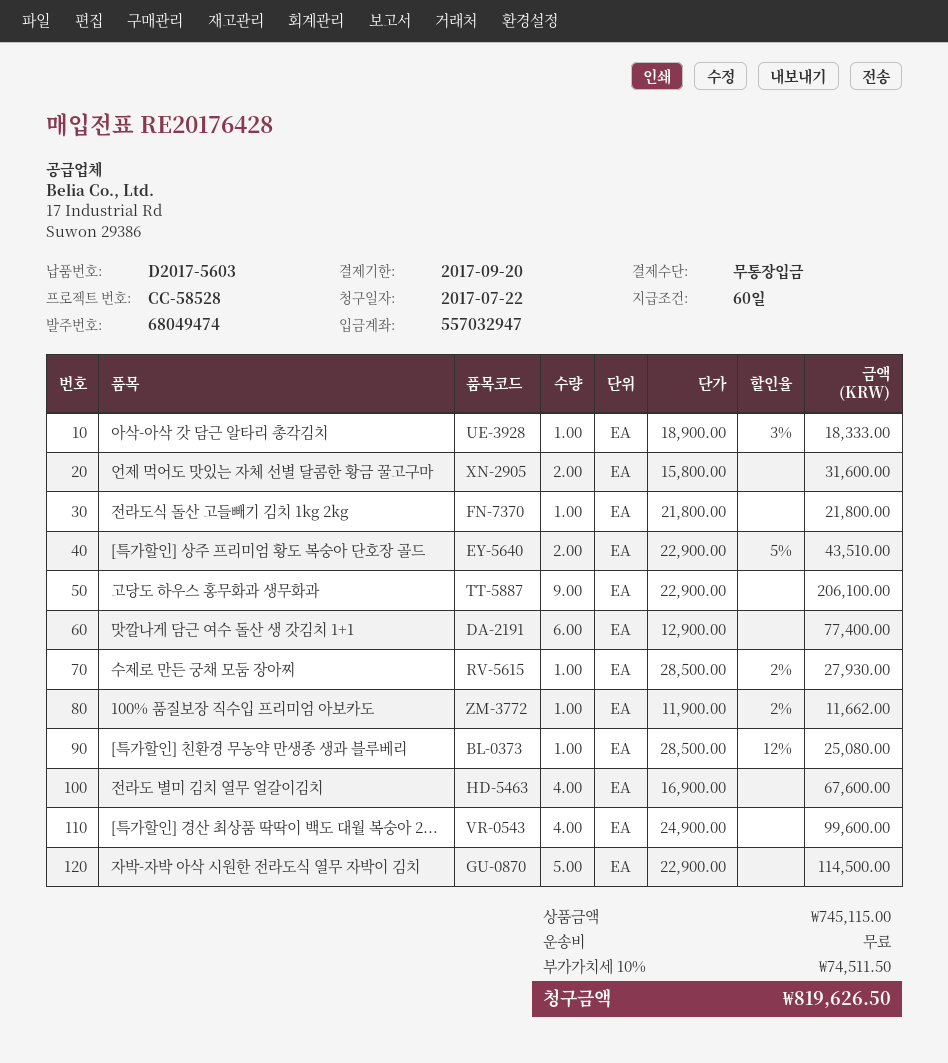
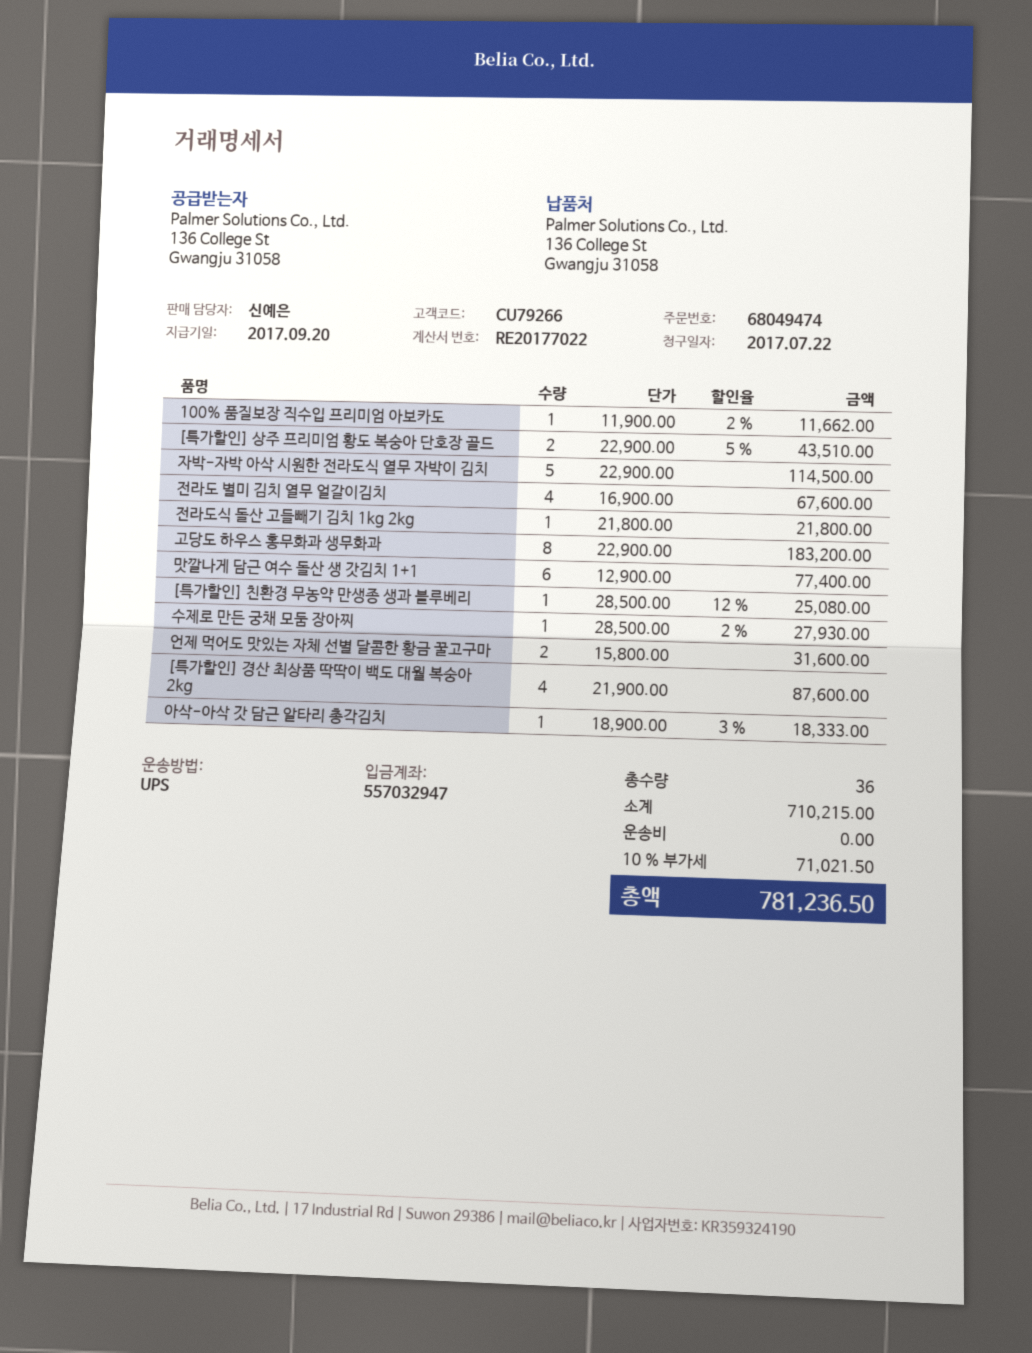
invoice number: RE20176428 -> RE20177022
고당도 하우스 홍무화과 생무화과: 9 x 22900.00 = 206100.00 -> 8 x 22900.00 = 183200.00
[특가할인] 경산 최상품 딱딱이 백도 대월 복숭아 2...: 4 x 24900.00 = 99600.00 -> 4 x 21900.00 = 87600.00
subtotal: 745115.00 -> 710215.00
tax: 10% = 74511.50 -> 10% = 71021.50
total: 819626.50 -> 781236.50

